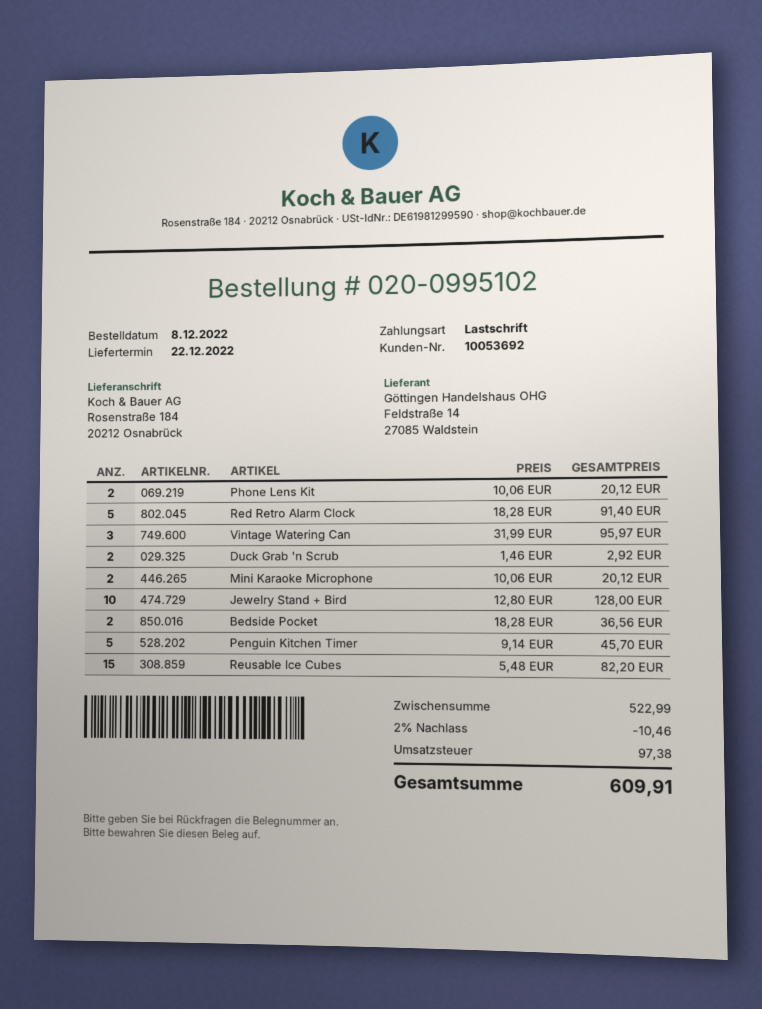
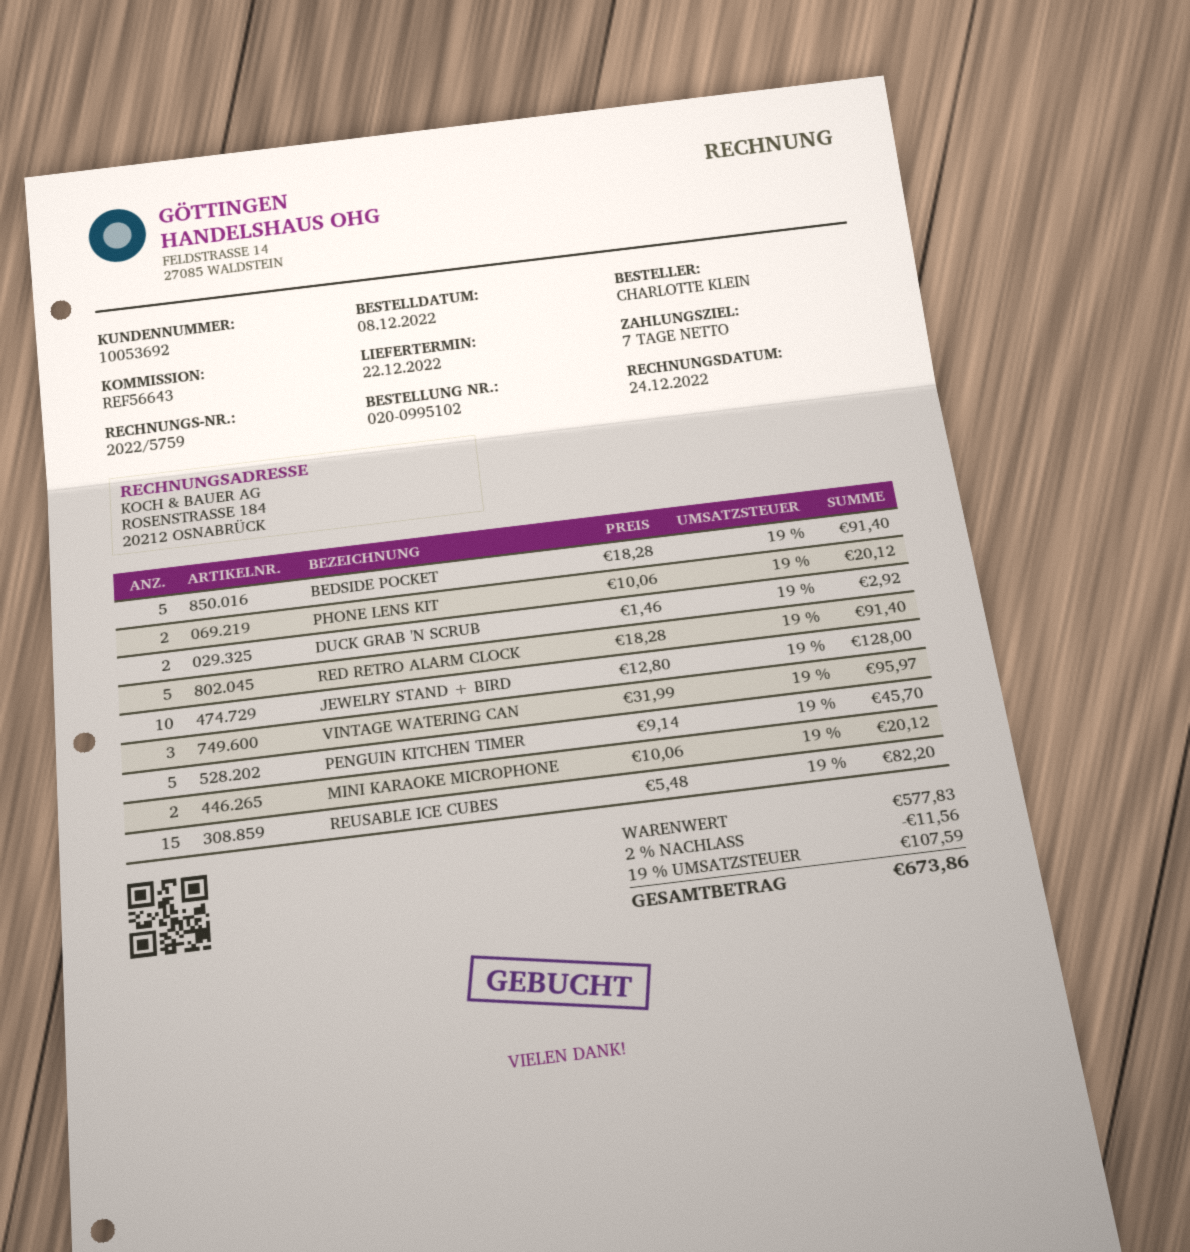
Bedside Pocket: 2 x 18.28 = 36.56 -> 5 x 18.28 = 91.40
subtotal: 522.99 -> 577.83
discount: 2% = 10.46 -> 2% = 11.56
tax: 97.38 -> 107.59
total: 609.91 -> 673.86

